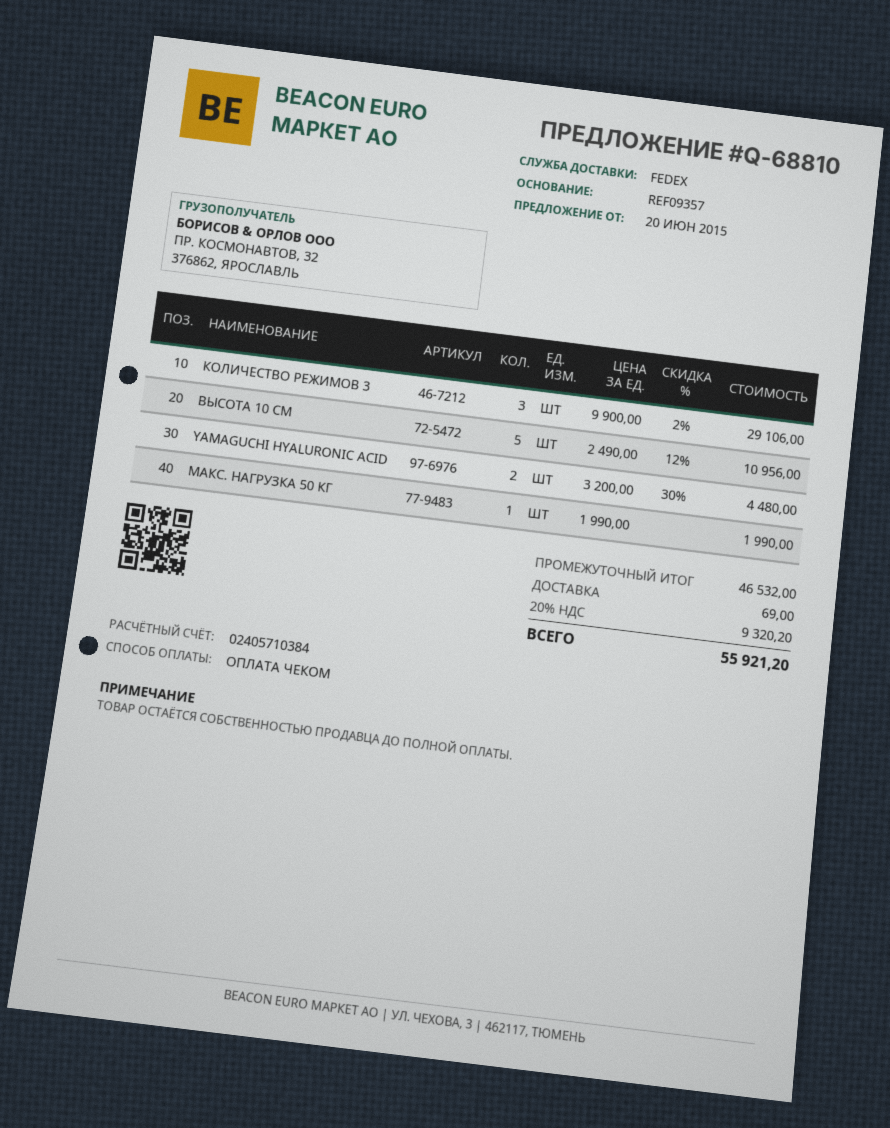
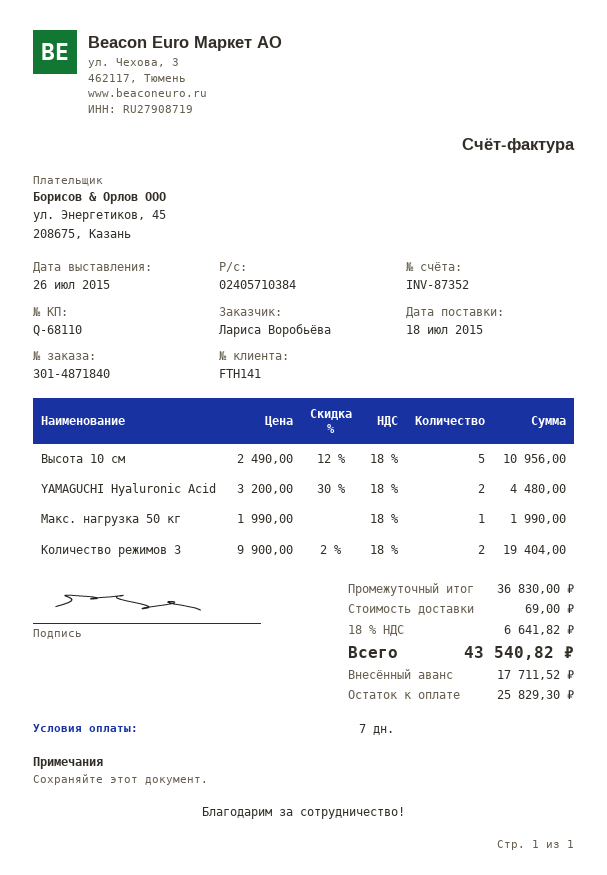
quote number: Q-68810 -> Q-68110
КОЛИЧЕСТВО РЕЖИМОВ 3: 3 x 9900.00 - 2% = 29106.00 -> 2 x 9900.00 - 2% = 19404.00
subtotal: 46532.00 -> 36830.00
tax: 20% = 9320.20 -> 18% = 6641.82
total: 55921.20 -> 43540.82

